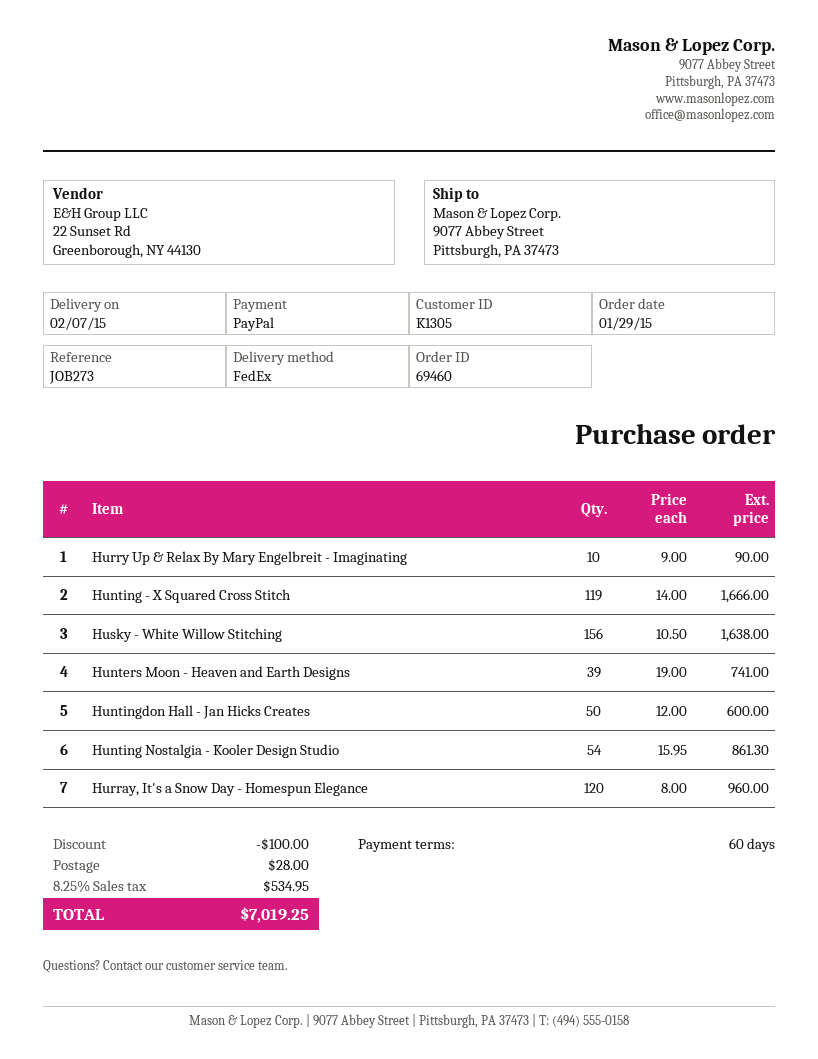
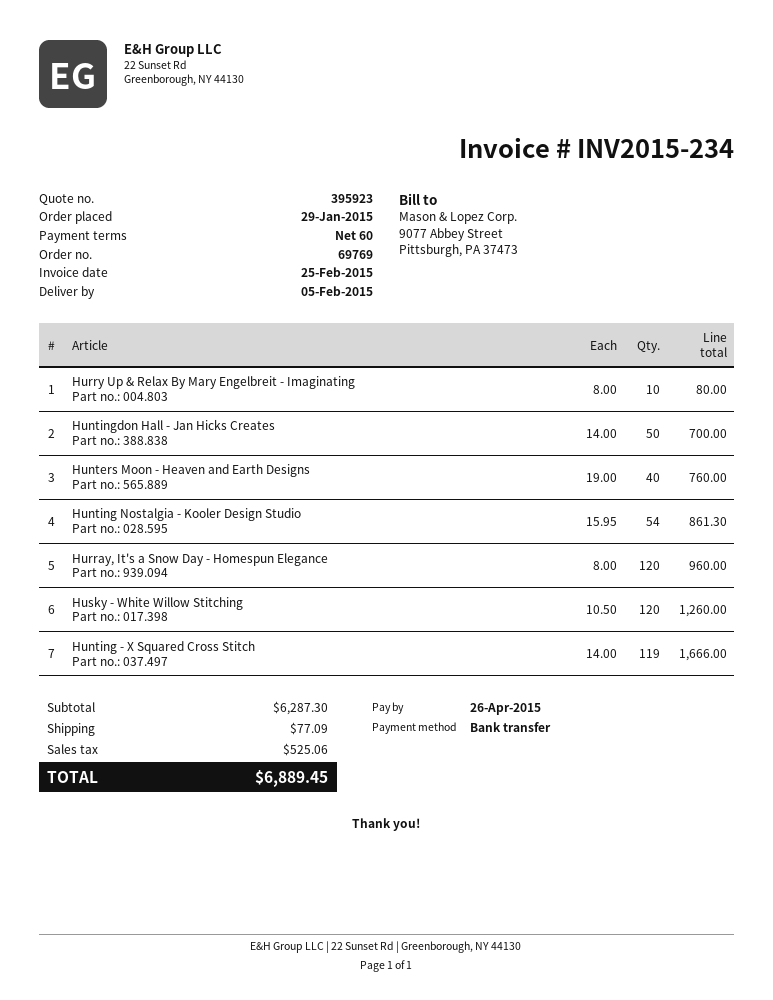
order number: 69460 -> 69769
delivery date: 2015-02-07 -> 2015-02-05
payment method: PayPal -> bank transfer
Hurry Up & Relax By Mary Engelbreit - Imaginating: 10 x 9.00 = 90.00 -> 10 x 8.00 = 80.00
Husky - White Willow Stitching: 156 x 10.50 = 1638.00 -> 120 x 10.50 = 1260.00
Hunters Moon - Heaven and Earth Designs: 39 x 19.00 = 741.00 -> 40 x 19.00 = 760.00
Huntingdon Hall - Jan Hicks Creates: 50 x 12.00 = 600.00 -> 50 x 14.00 = 700.00
discount: 100.00 -> none
shipping: 28.00 -> 77.09
tax: 534.95 -> 525.06
total: 7019.25 -> 6889.45

